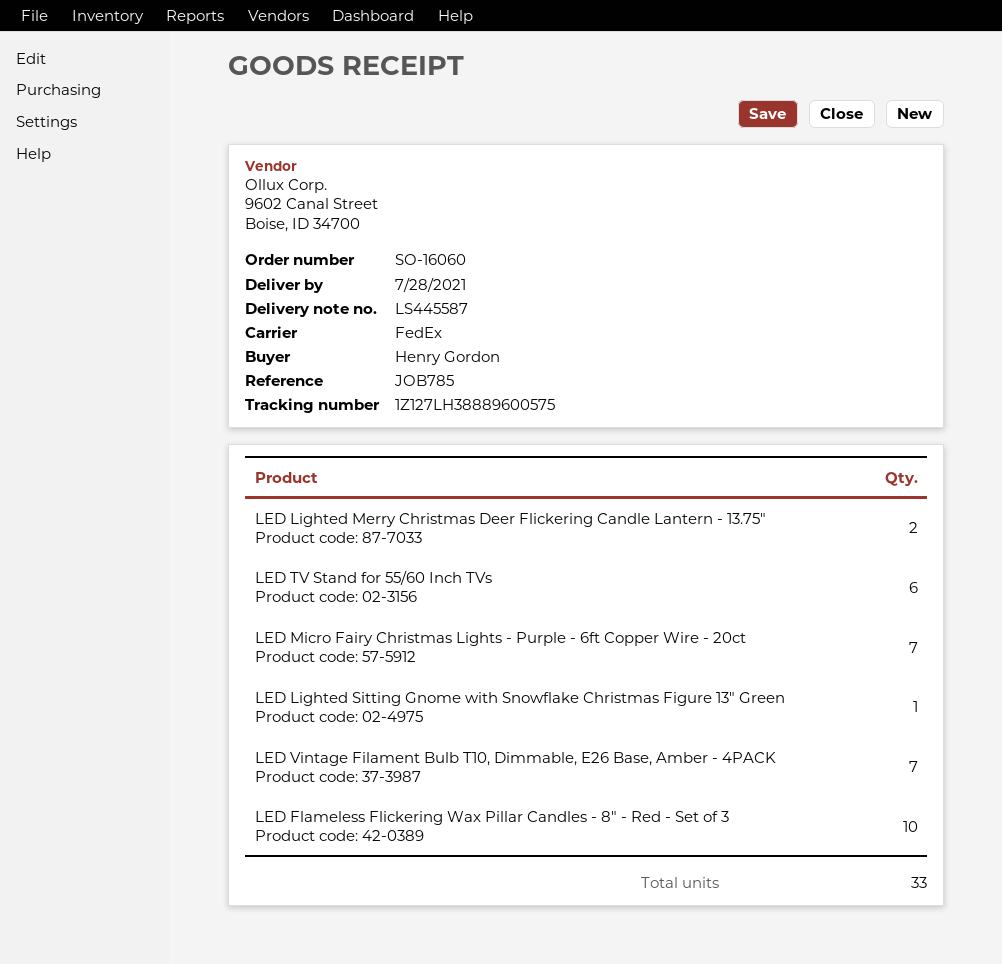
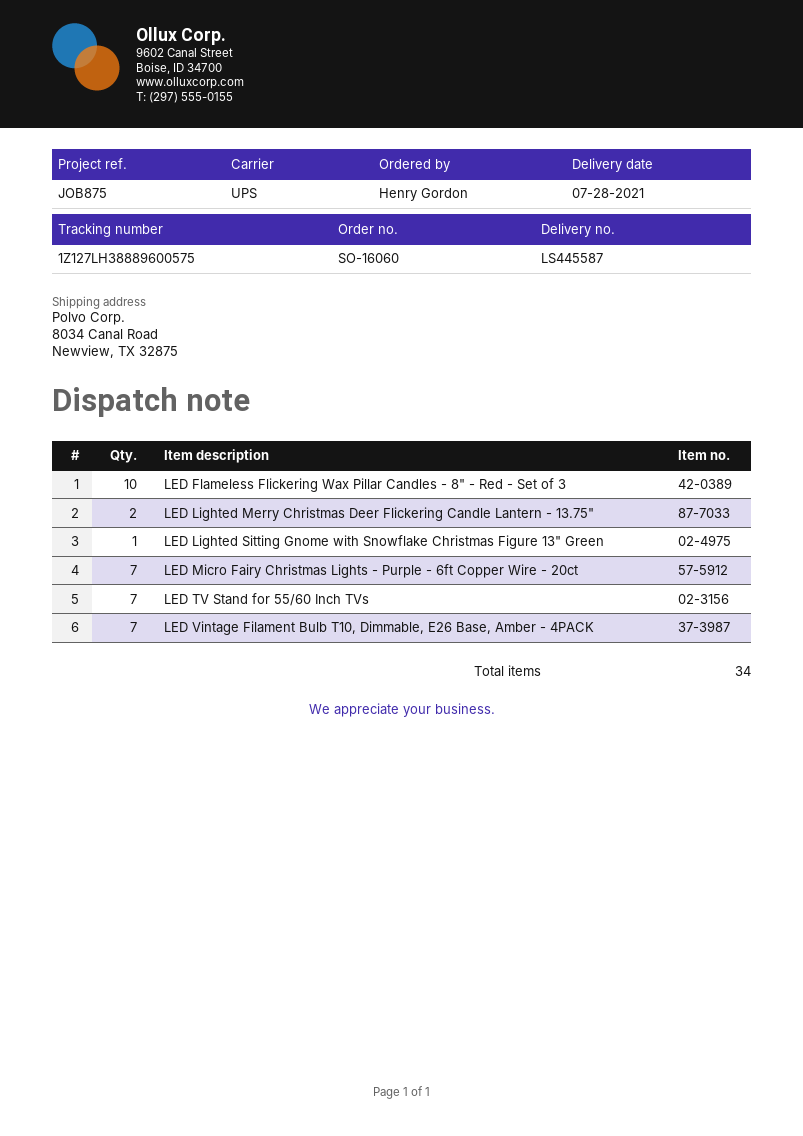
reference: JOB785 -> JOB875
shipping method: FedEx -> UPS
LED TV Stand for 55/60 Inch TVs: 6 -> 7
total quantity: 33 -> 34

